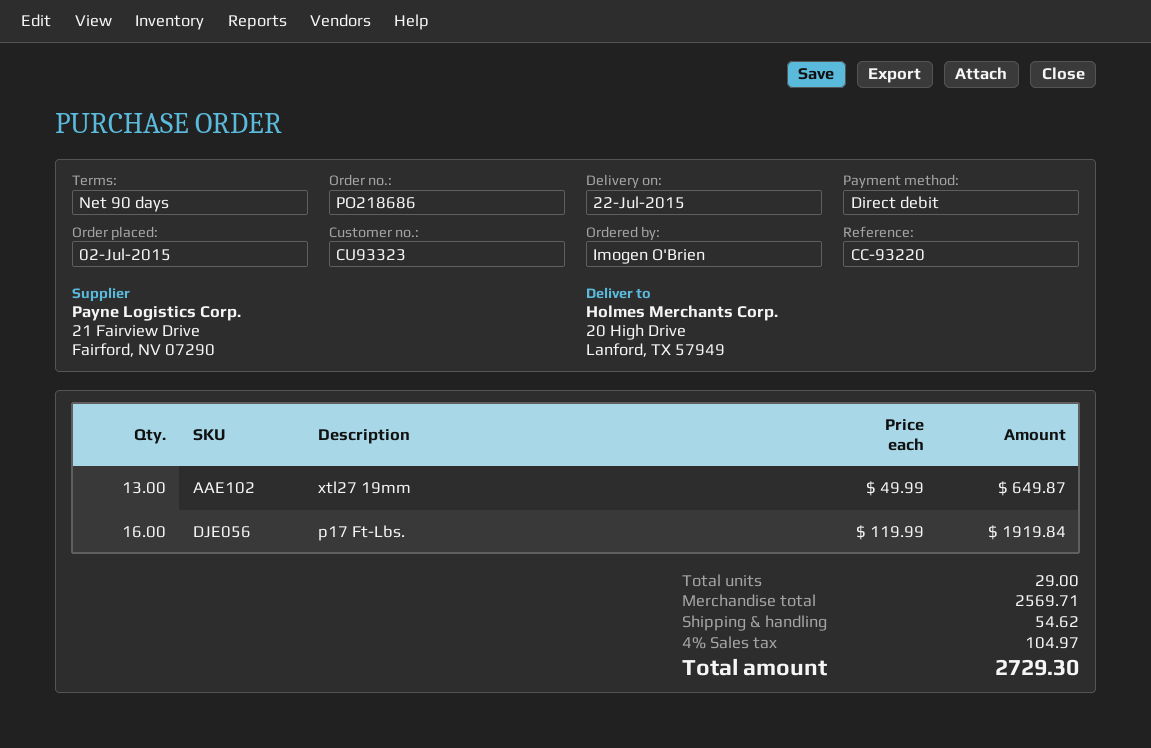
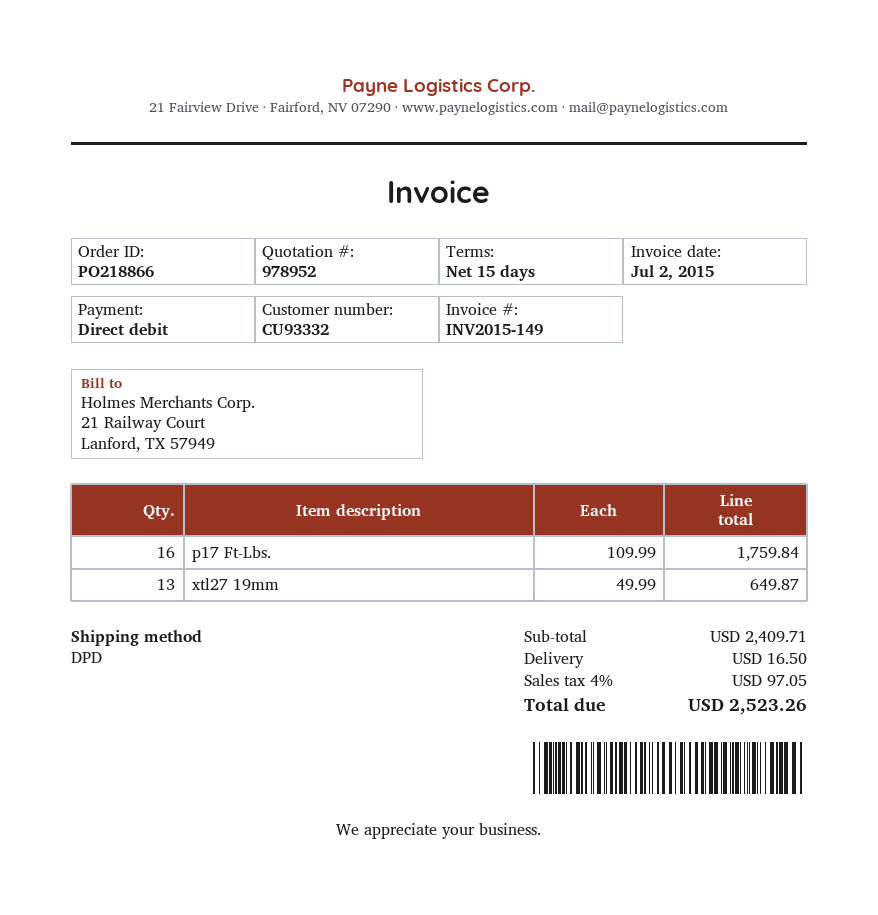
order number: PO218686 -> PO218866
payment terms: 90 days -> 15 days
customer number: CU93323 -> CU93332
p17 Ft-Lbs.: 16 x 119.99 = 1919.84 -> 16 x 109.99 = 1759.84
subtotal: 2569.71 -> 2409.71
shipping: 54.62 -> 16.50
tax: 4% = 104.97 -> 4% = 97.05
total: 2729.30 -> 2523.26

